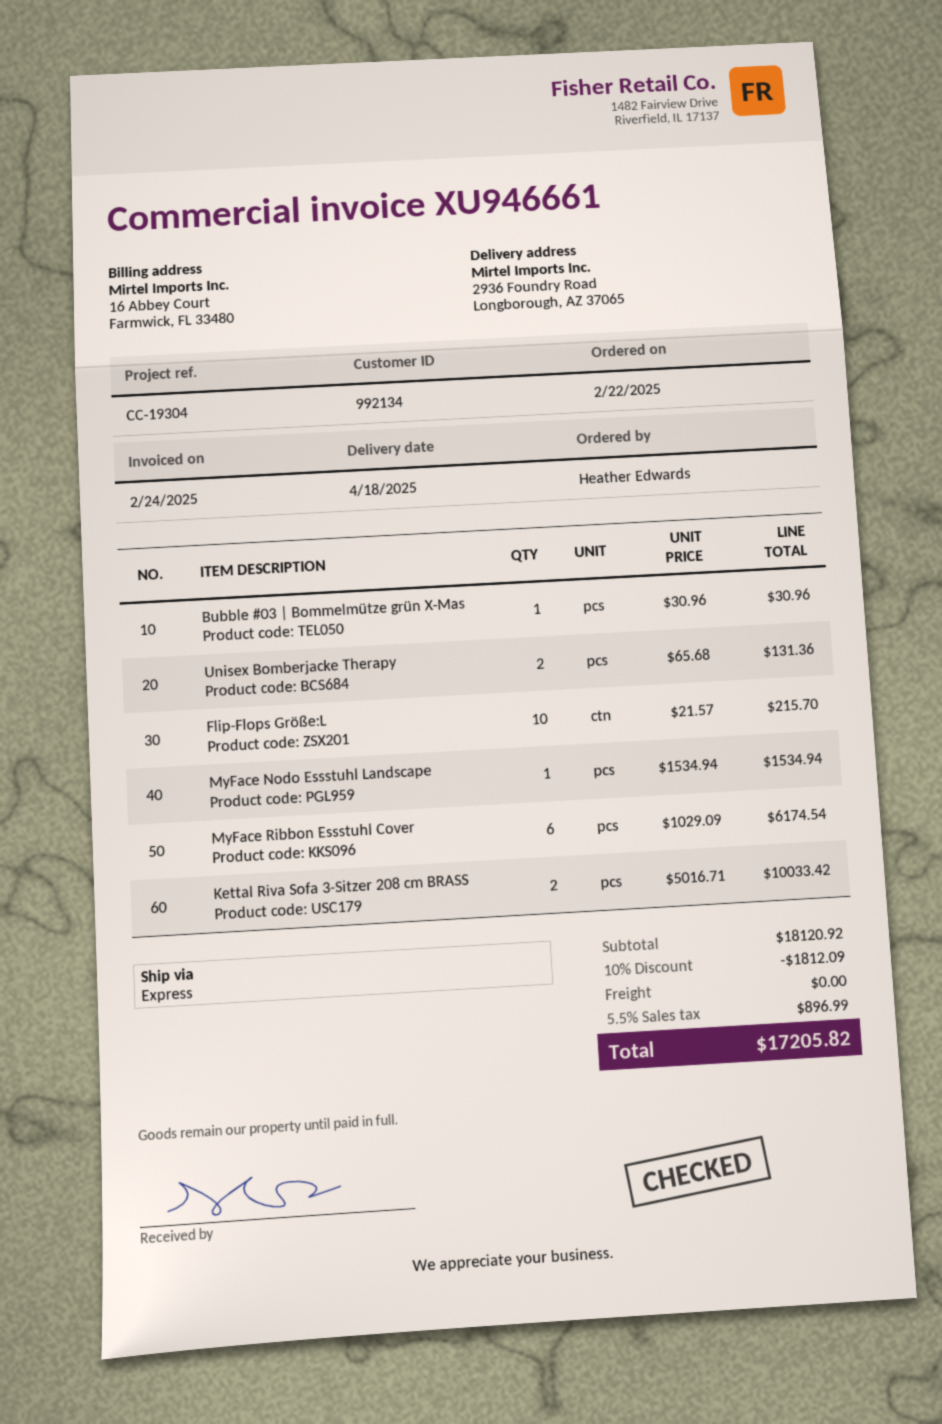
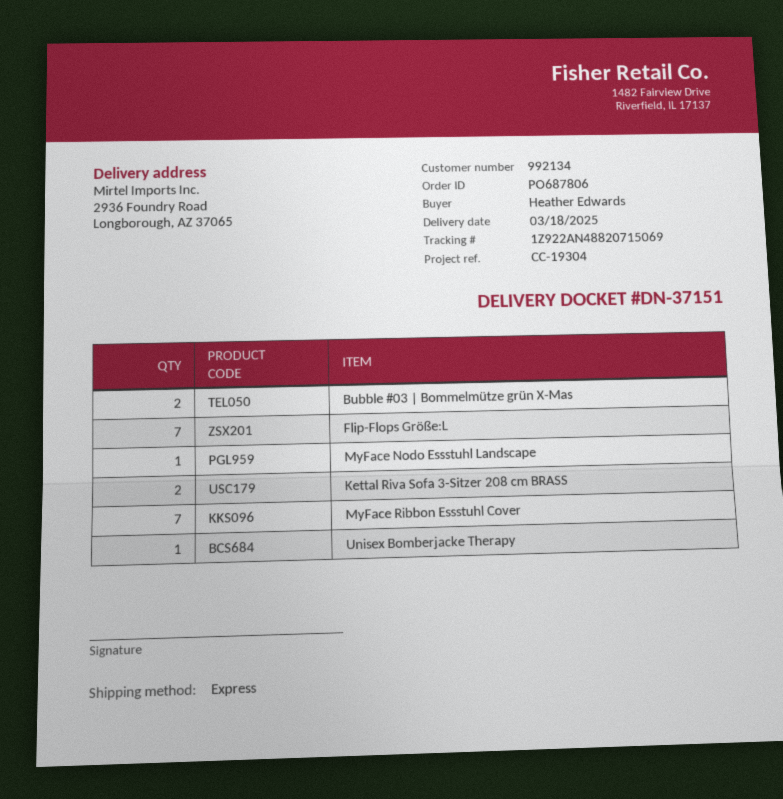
delivery date: 2025-04-18 -> 2025-03-18
Bubble #03 | Bommelmütze grün X-Mas: 1 -> 2
Unisex Bomberjacke Therapy: 2 -> 1
Flip-Flops Größe:L: 10 -> 7
MyFace Ribbon Essstuhl Cover: 6 -> 7

